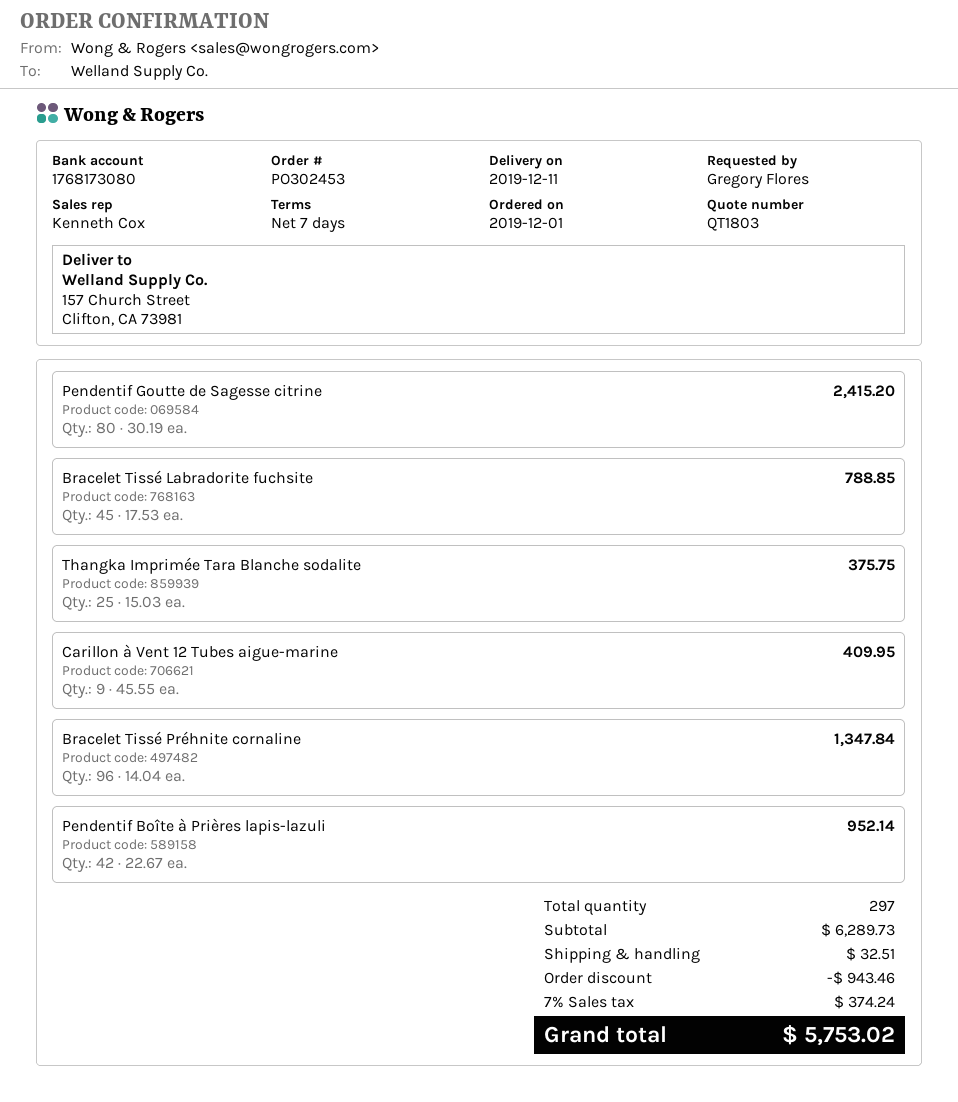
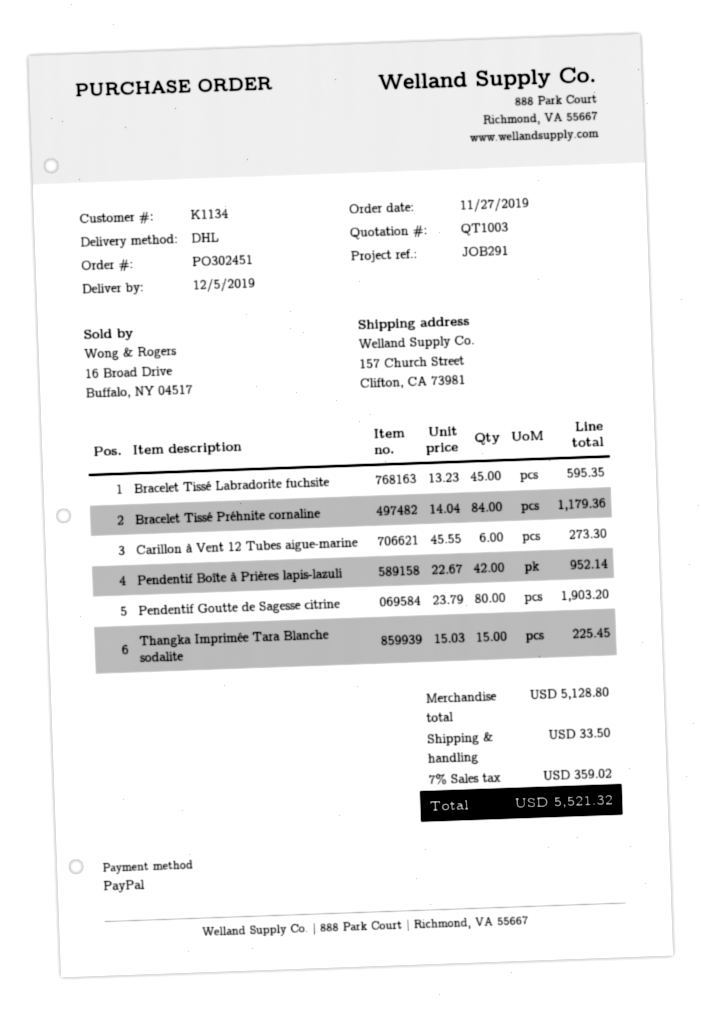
quote number: QT1803 -> QT1003
order number: PO302453 -> PO302451
order date: 2019-12-01 -> 2019-11-27
delivery date: 2019-12-11 -> 2019-12-05
Pendentif Goutte de Sagesse citrine: 80 x 30.19 = 2415.20 -> 80 x 23.79 = 1903.20
Bracelet Tissé Labradorite fuchsite: 45 x 17.53 = 788.85 -> 45 x 13.23 = 595.35
Thangka Imprimée Tara Blanche sodalite: 25 x 15.03 = 375.75 -> 15 x 15.03 = 225.45
Carillon à Vent 12 Tubes aigue-marine: 9 x 45.55 = 409.95 -> 6 x 45.55 = 273.30
Bracelet Tissé Préhnite cornaline: 96 x 14.04 = 1347.84 -> 84 x 14.04 = 1179.36
subtotal: 6289.73 -> 5128.80
discount: 943.46 -> none
shipping: 32.51 -> 33.50
tax: 7% = 374.24 -> 7% = 359.02
total: 5753.02 -> 5521.32

